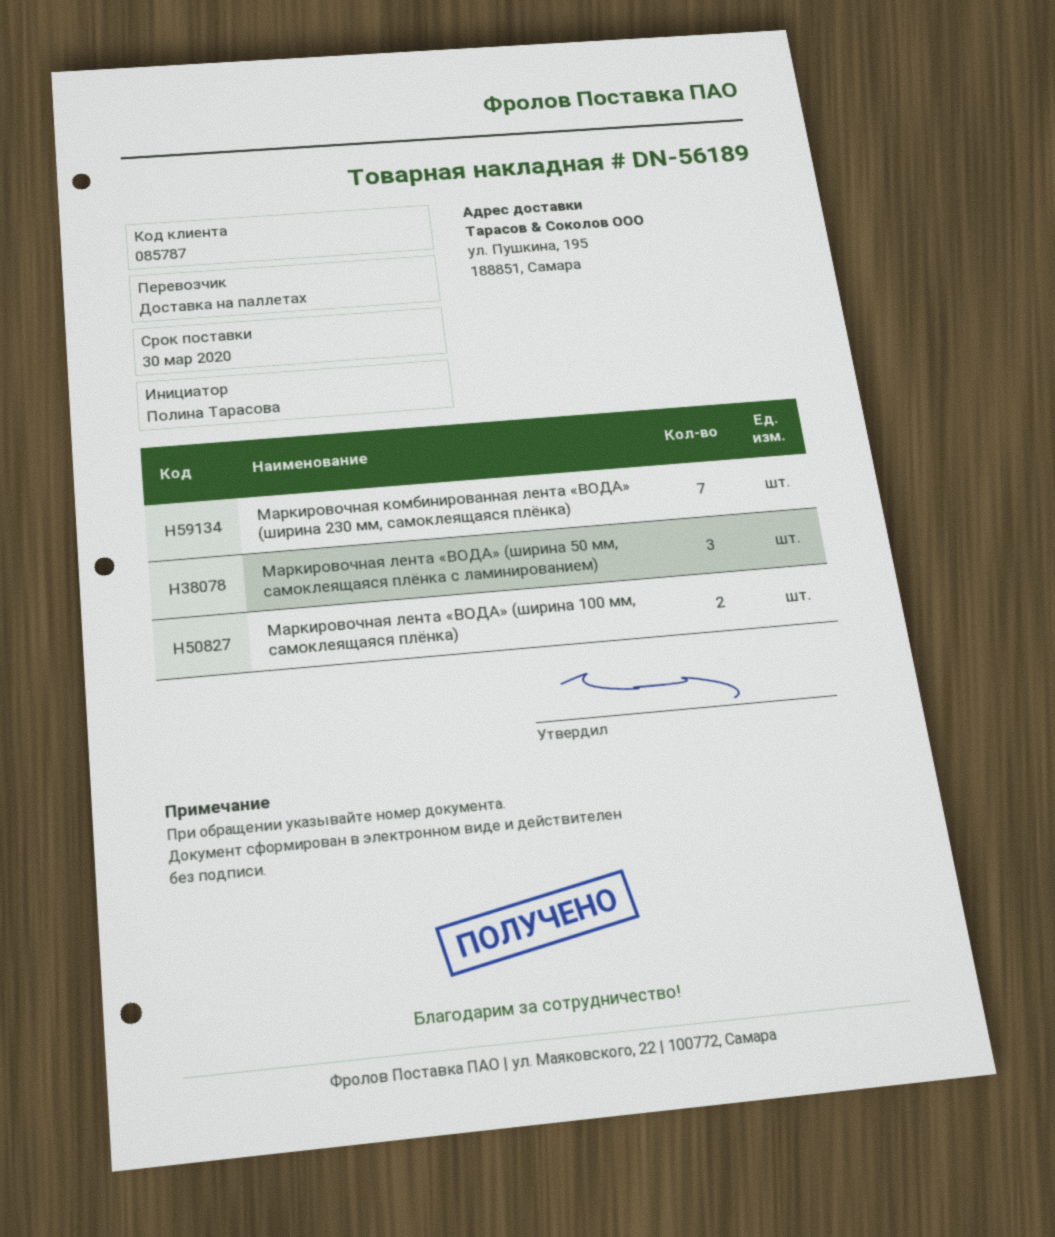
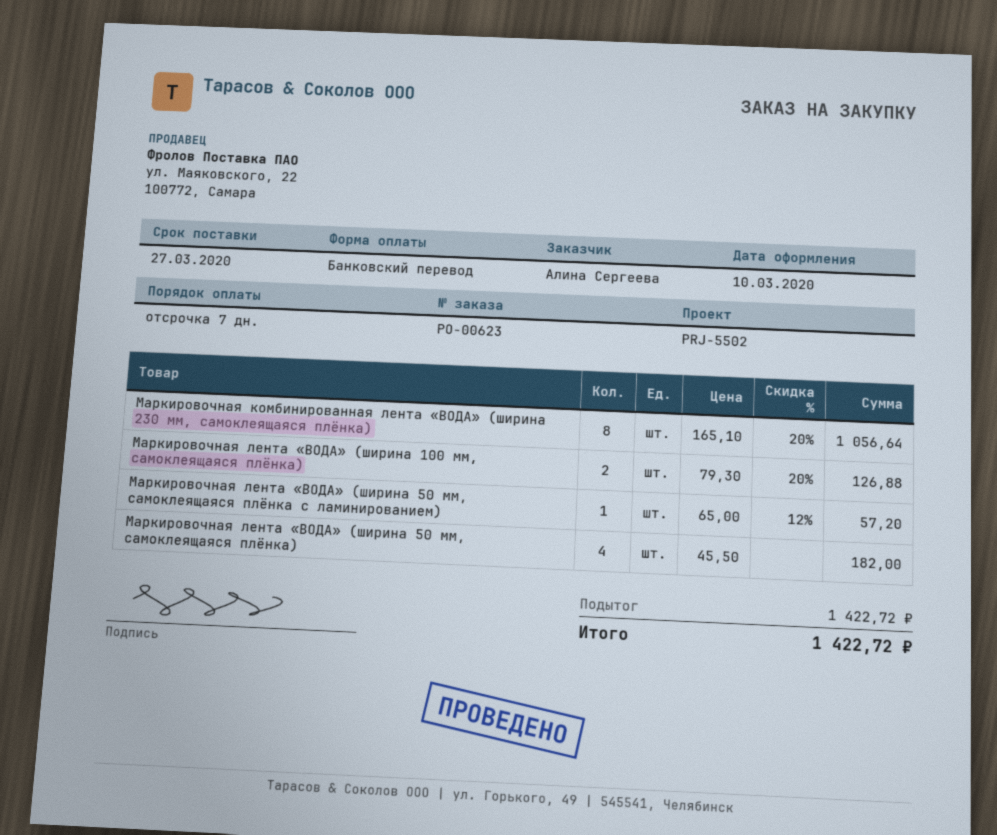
delivery date: 2020-03-30 -> 2020-03-27
ordered by: Полина Тарасова -> Алина Сергеева
Маркировочная комбинированная лента «ВОДА» (ширина 230 мм, самоклеящаяся плёнка): 7 -> 8
Маркировочная лента «ВОДА» (ширина 50 мм, самоклеящаяся плёнка с ламинированием): 3 -> 1
Маркировочная лента «ВОДА» (ширина 50 мм, самоклеящаяся плёнка): none -> 4

